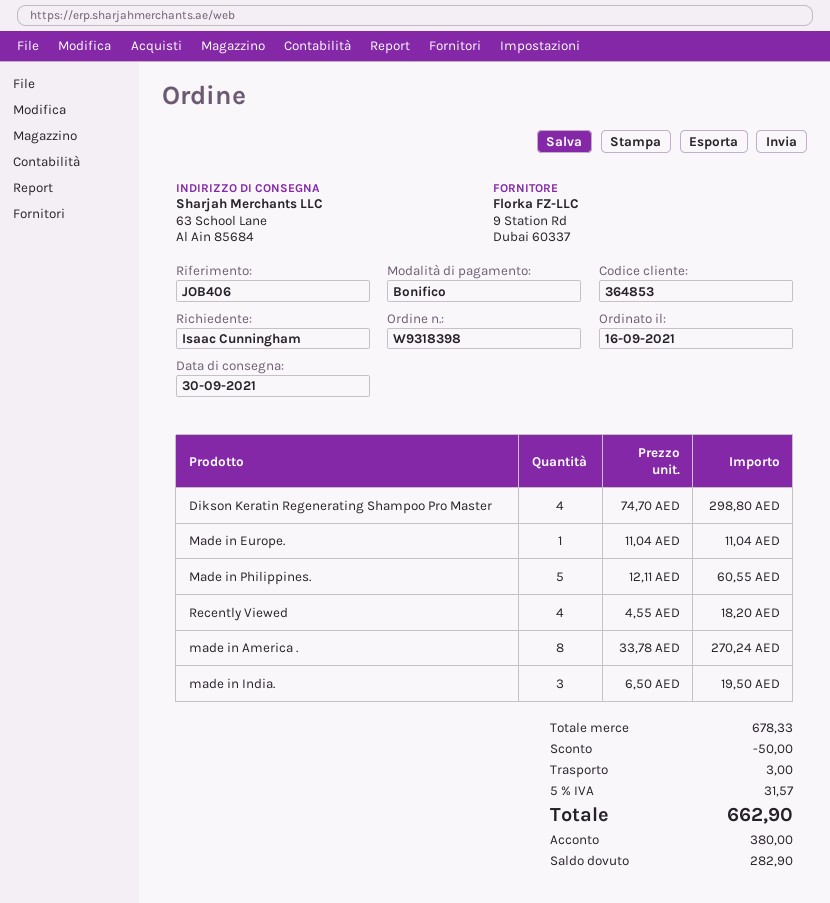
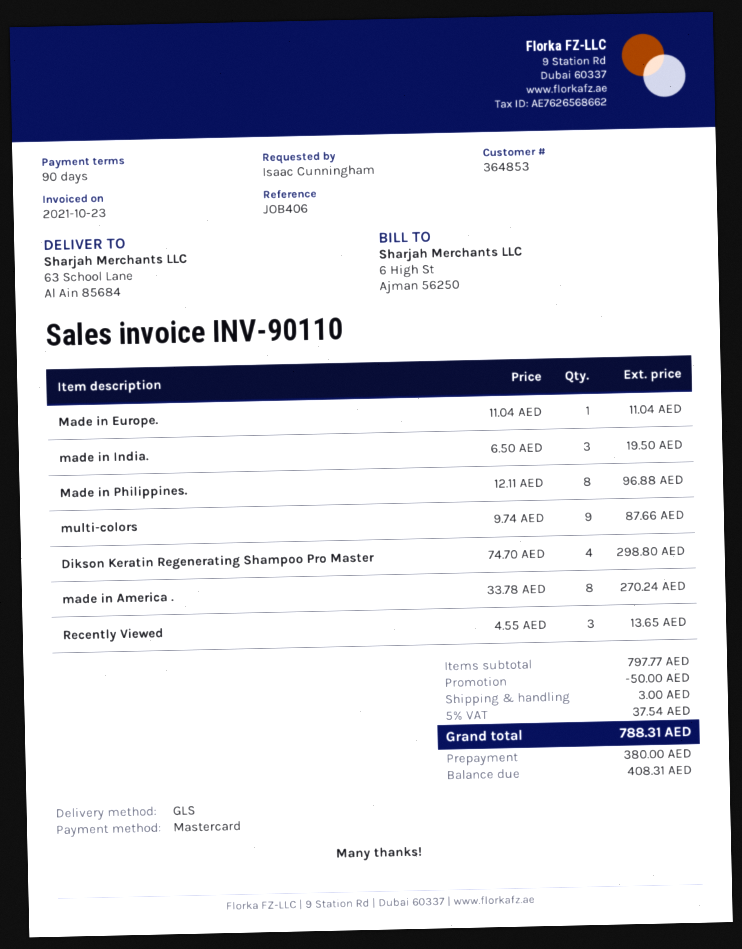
payment method: bank transfer -> Mastercard
Made in Philippines.: 5 x 12.11 = 60.55 -> 8 x 12.11 = 96.88
Recently Viewed: 4 x 4.55 = 18.20 -> 3 x 4.55 = 13.65
multi-colors: none -> 9 x 9.74 = 87.66
subtotal: 678.33 -> 797.77
tax: 5% = 31.57 -> 5% = 37.54
total: 662.90 -> 788.31
balance: 282.90 -> 408.31

